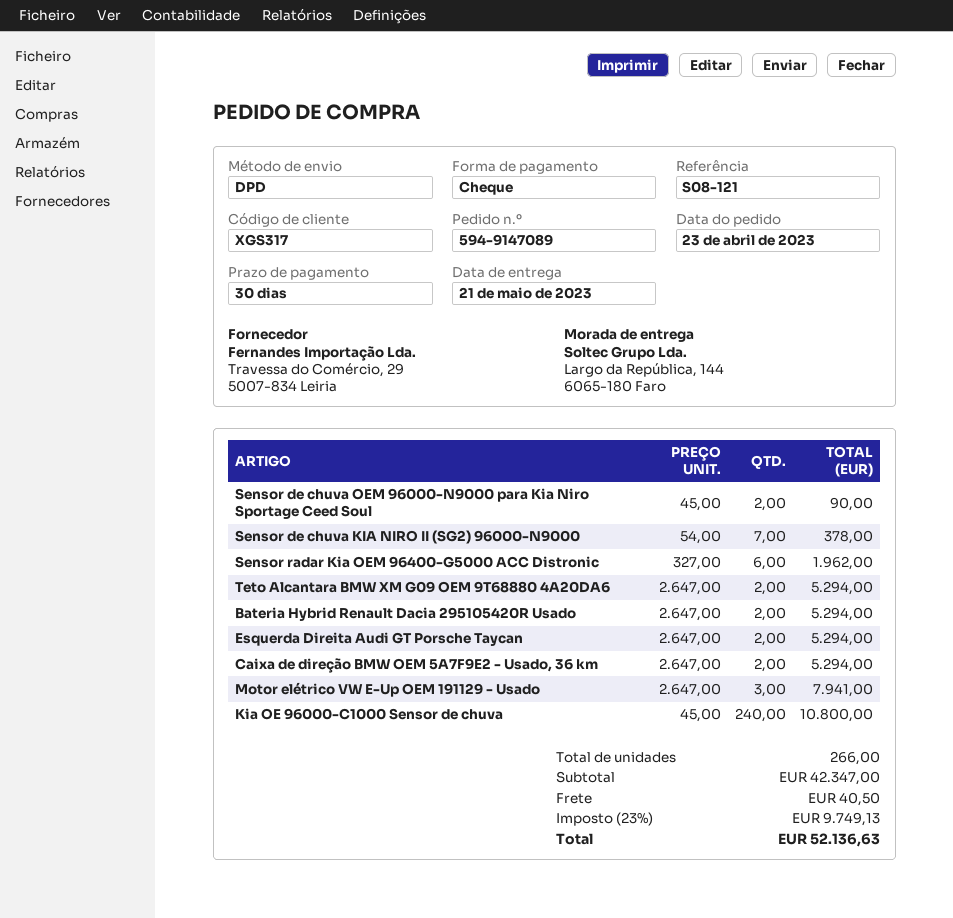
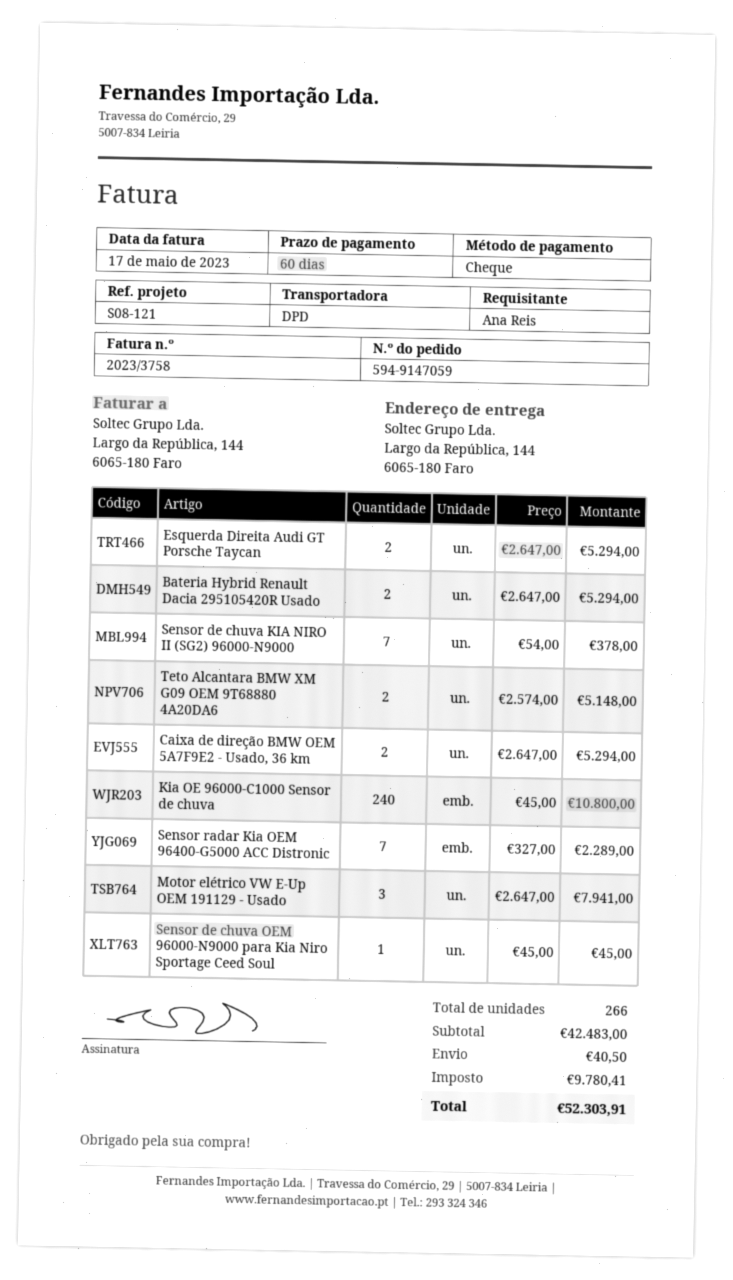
order number: 594-9147089 -> 594-9147059
payment terms: 30 days -> 60 days
Sensor de chuva OEM 96000-N9000 para Kia Niro Sportage Ceed Soul: 2 x 45.00 = 90.00 -> 1 x 45.00 = 45.00
Sensor radar Kia OEM 96400-G5000 ACC Distronic: 6 x 327.00 = 1962.00 -> 7 x 327.00 = 2289.00
Teto Alcantara BMW XM G09 OEM 9T68880 4A20DA6: 2 x 2647.00 = 5294.00 -> 2 x 2574.00 = 5148.00
subtotal: 42347.00 -> 42483.00
tax: 9749.13 -> 9780.41
total: 52136.63 -> 52303.91

